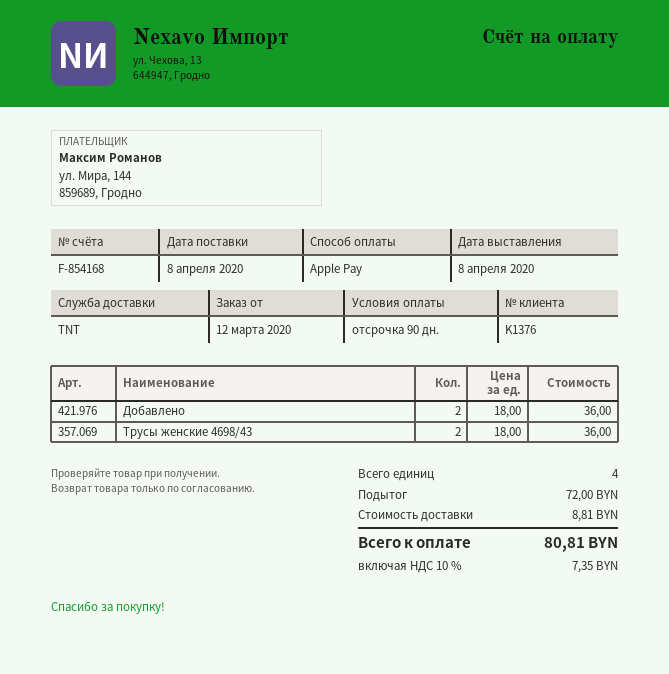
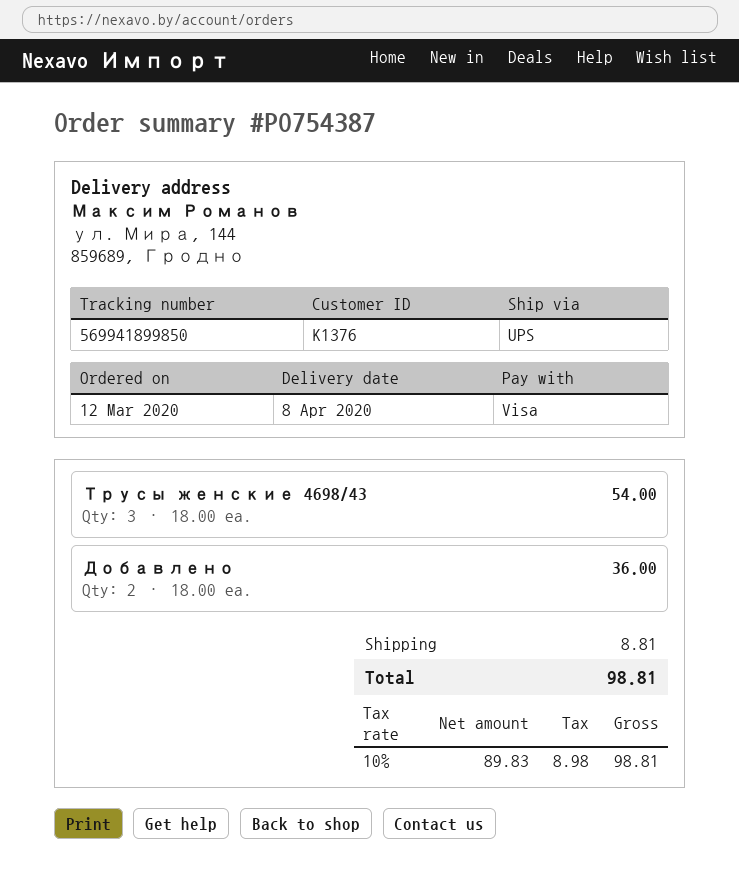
payment method: Apple Pay -> Visa
shipping method: TNT -> UPS
Трусы женские 4698/43: 2 x 18.00 = 36.00 -> 3 x 18.00 = 54.00
tax: 10% = 7.35 -> 10% = 8.98
total: 80.81 -> 98.81

